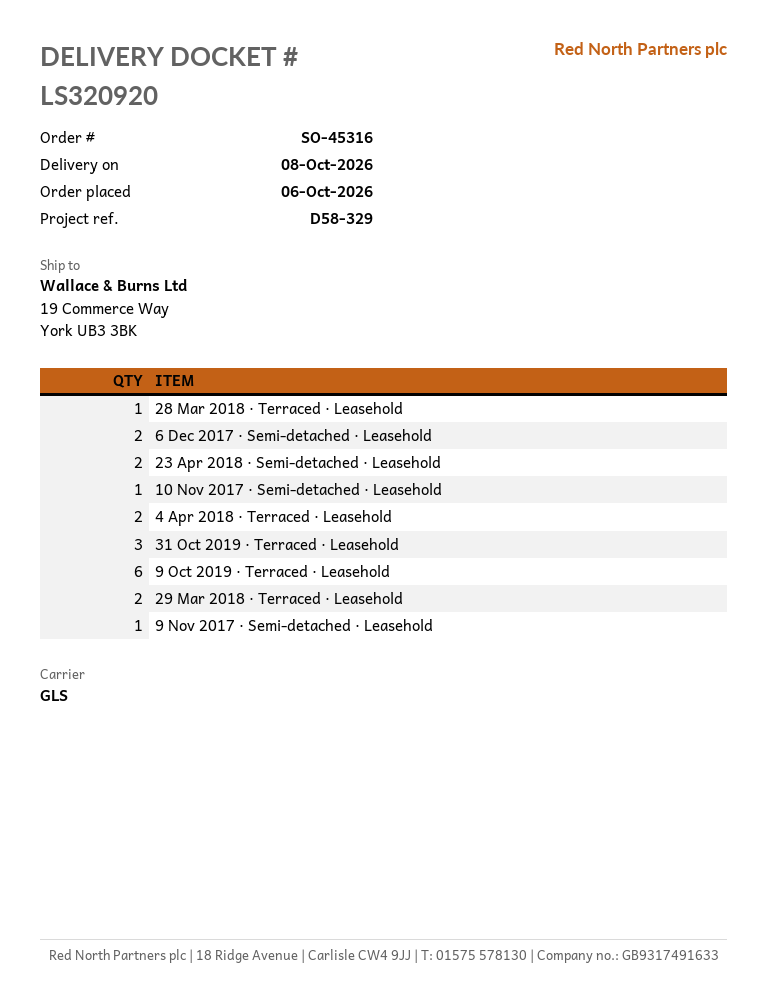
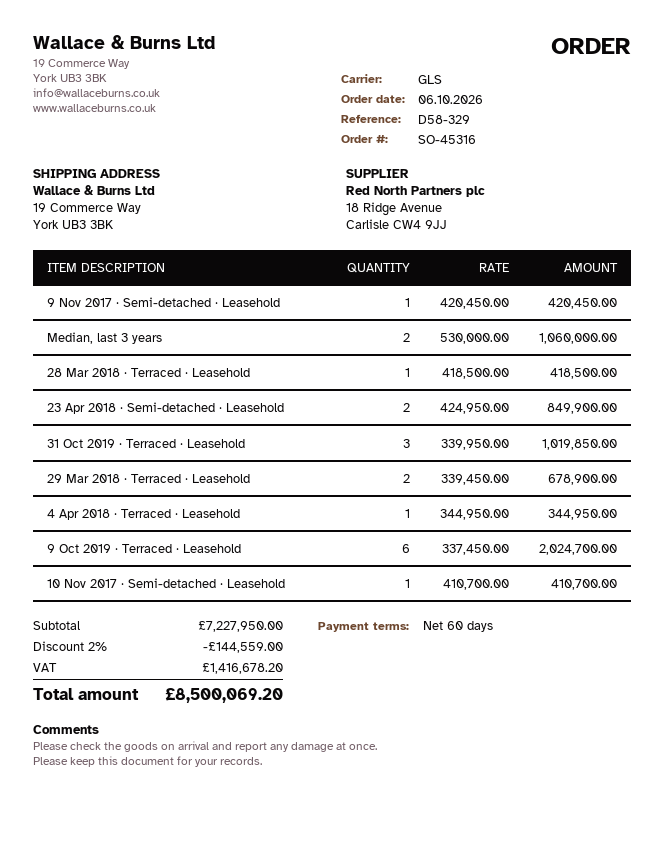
6 Dec 2017 · Semi-detached · Leasehold: 2 -> none
4 Apr 2018 · Terraced · Leasehold: 2 -> 1
Median, last 3 years: none -> 2

